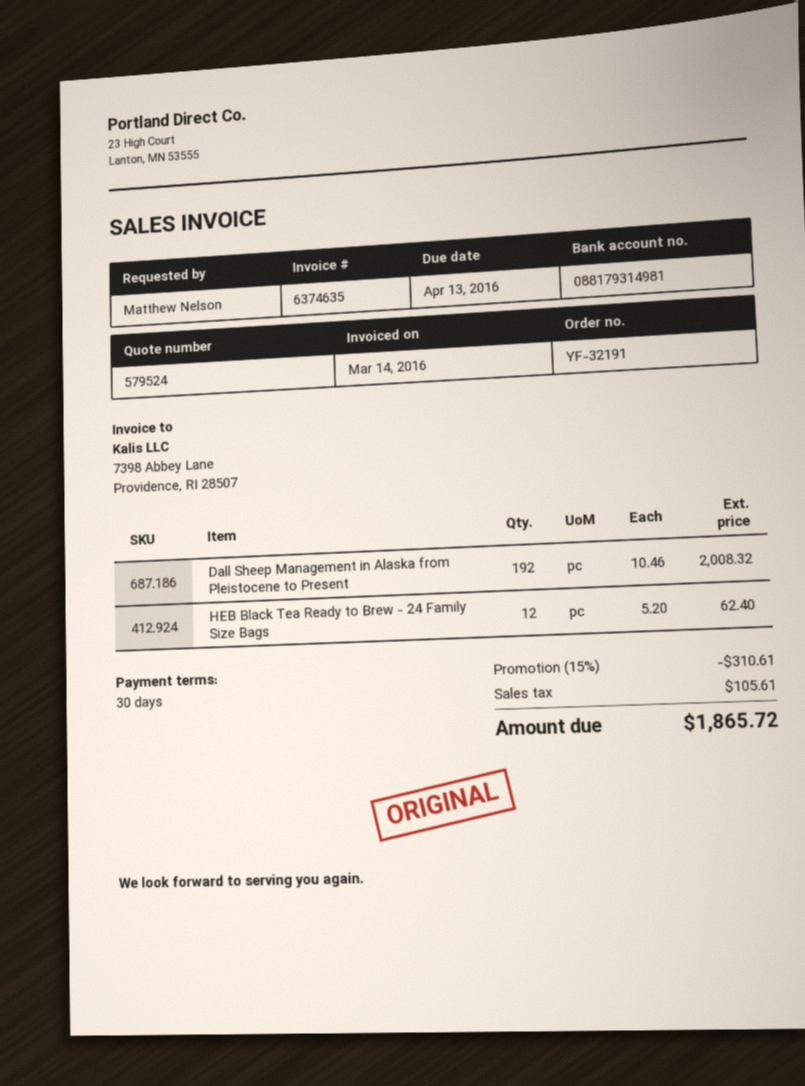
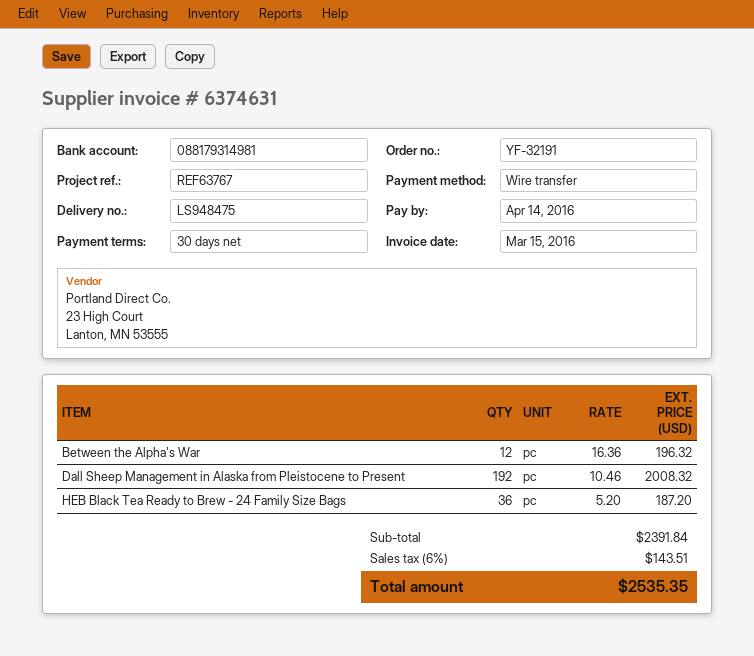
invoice number: 6374635 -> 6374631
invoice date: 2016-03-14 -> 2016-03-15
due date: 2016-04-13 -> 2016-04-14
HEB Black Tea Ready to Brew - 24 Family Size Bags: 12 x 5.20 = 62.40 -> 36 x 5.20 = 187.20
Between the Alpha's War: none -> 12 x 16.36 = 196.32
discount: 15% = 310.61 -> none
tax: 105.61 -> 143.51
total: 1865.72 -> 2535.35

